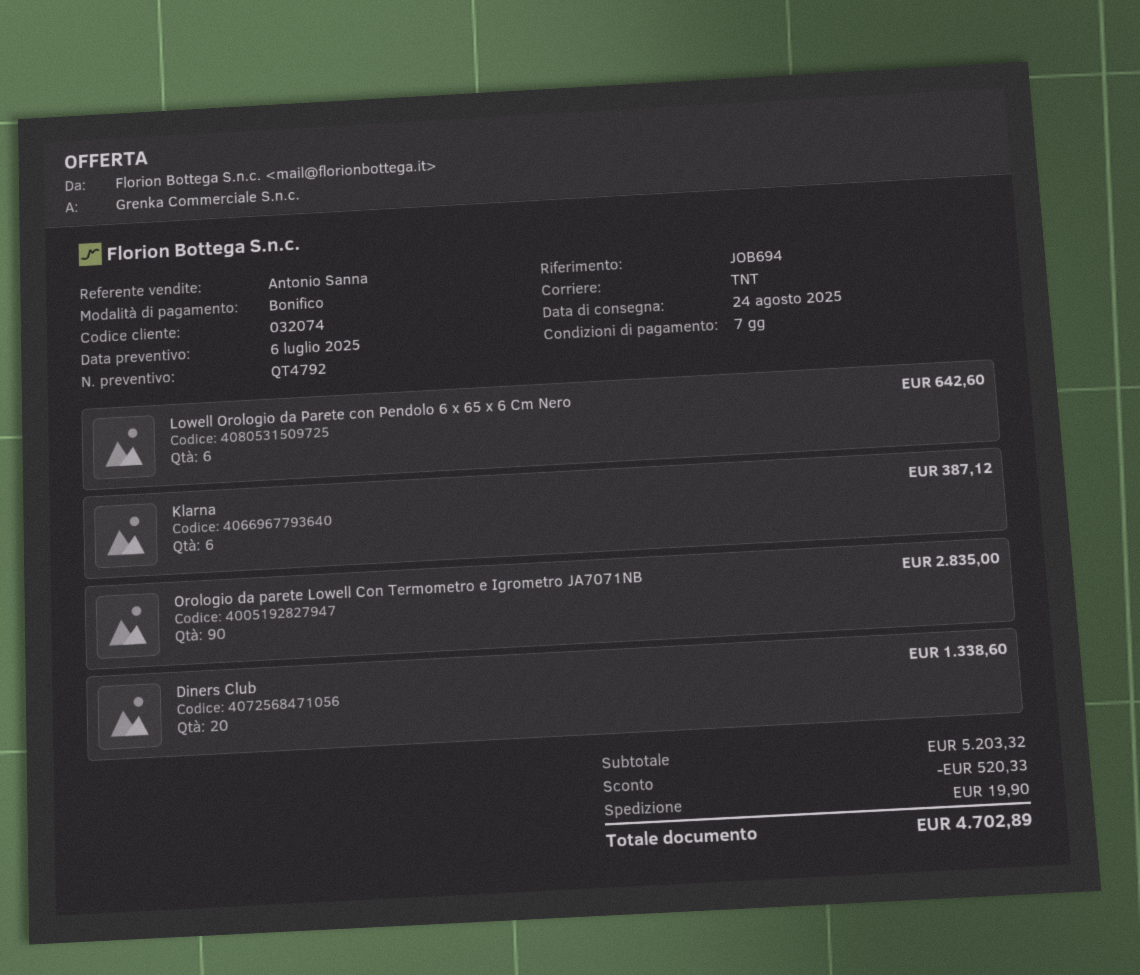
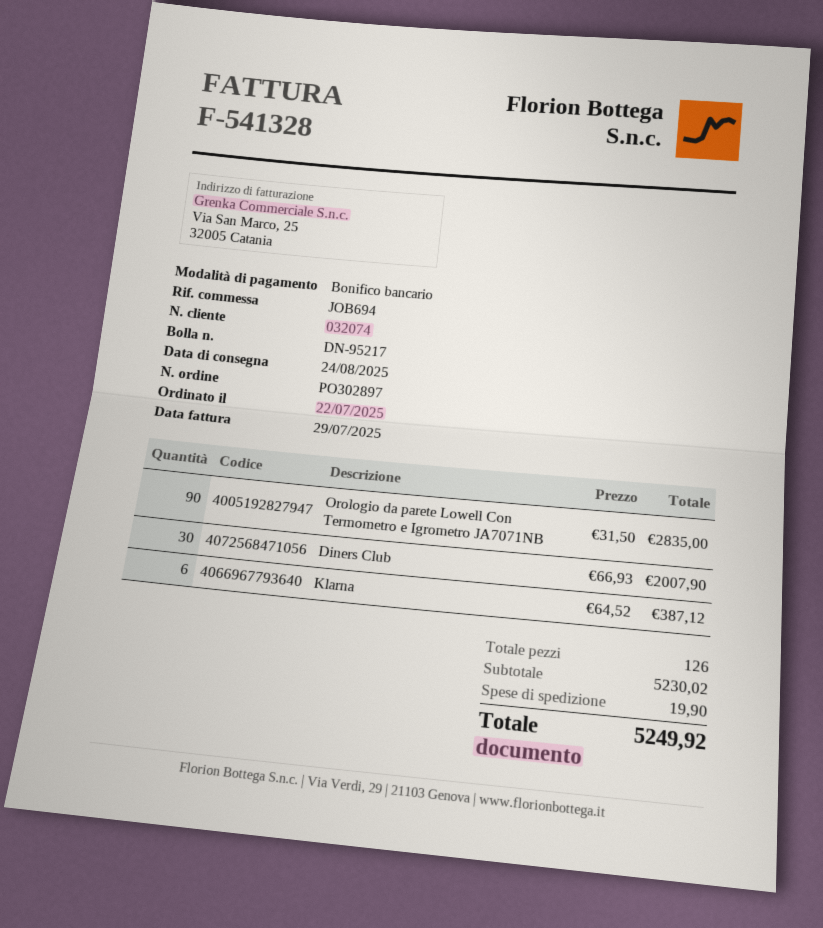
Lowell Orologio da Parete con Pendolo 6 x 65 x 6 Cm Nero: 6 for 642.60 -> none
Diners Club: 20 for 1338.60 -> 30 for 2007.90
subtotal: 5203.32 -> 5230.02
discount: 520.33 -> none
total: 4702.89 -> 5249.92

